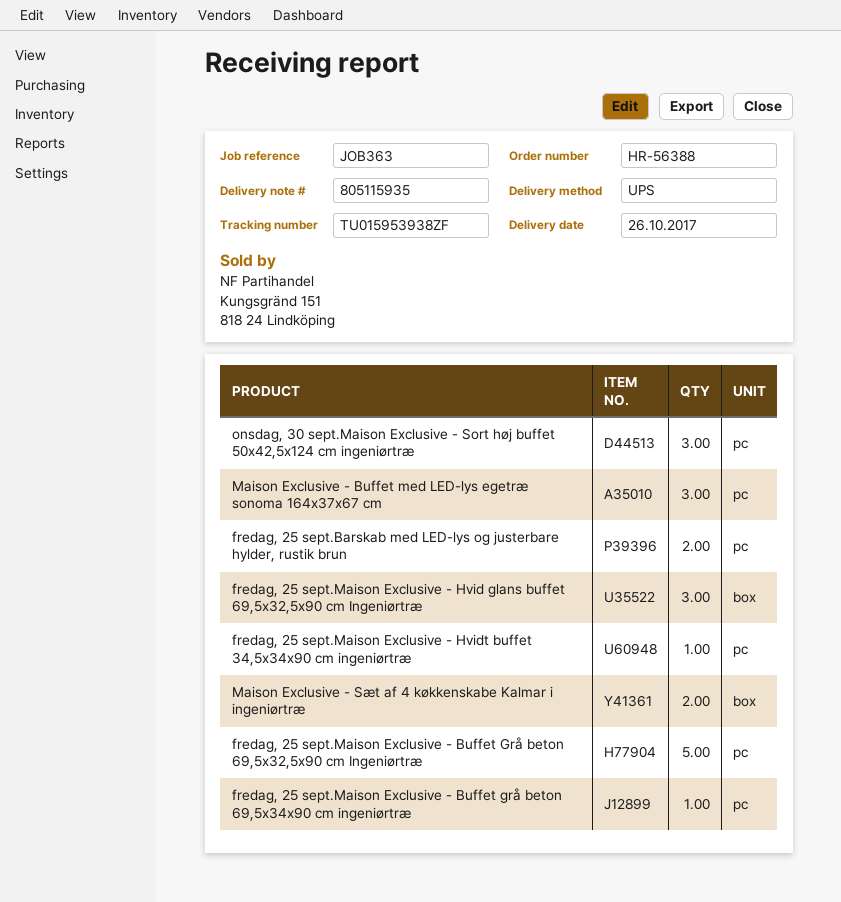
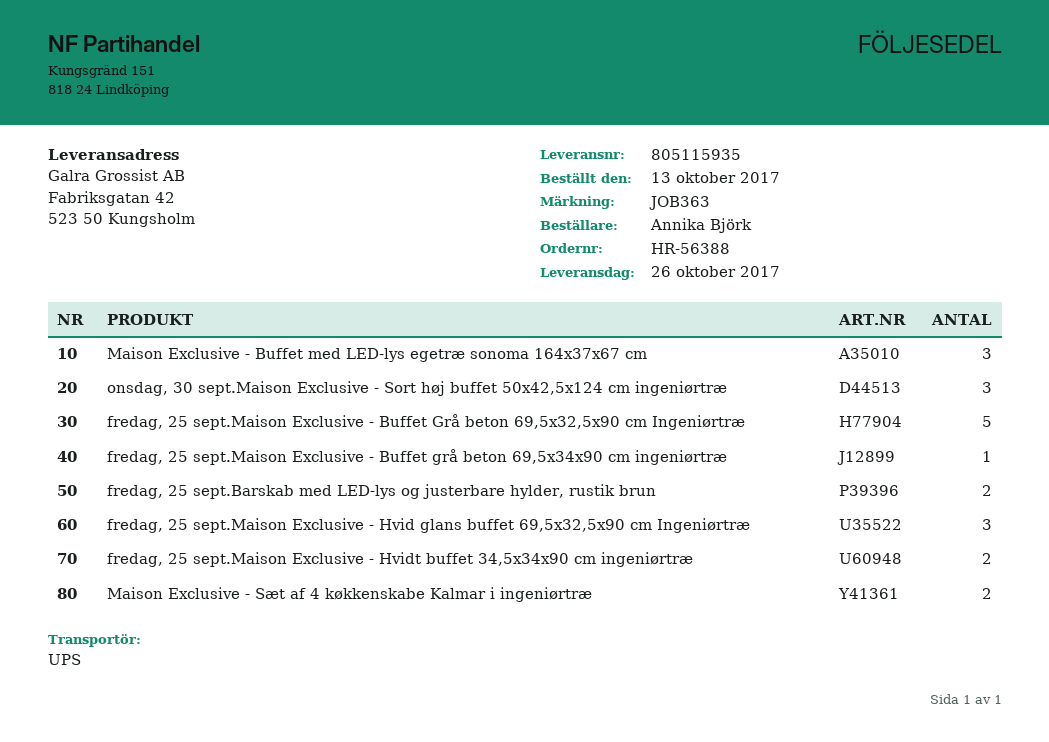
fredag, 25 sept.Maison Exclusive - Hvidt buffet 34,5x34x90 cm ingeniørtræ: 1 -> 2

